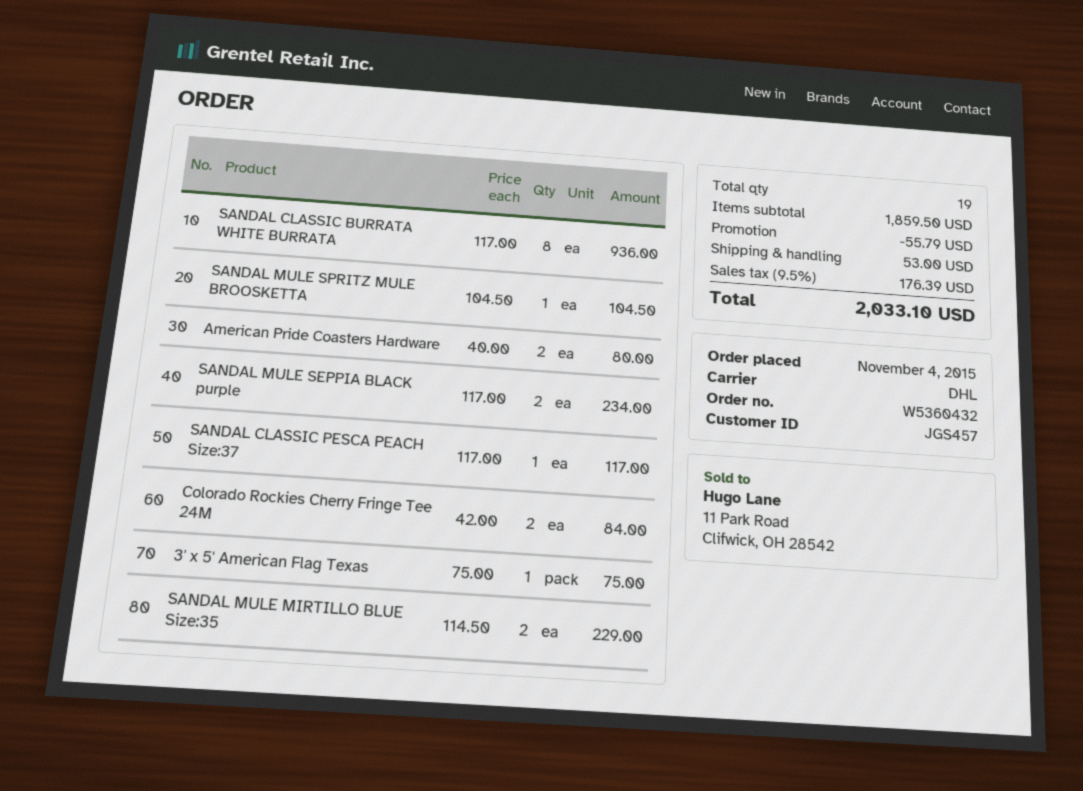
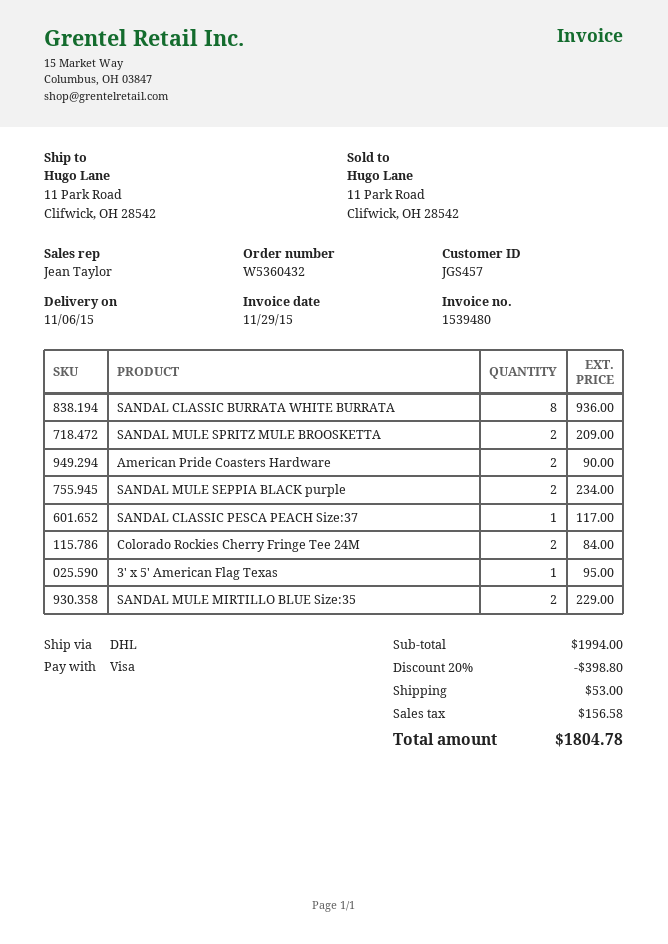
SANDAL MULE SPRITZ MULE BROOSKETTA: 1 for 104.50 -> 2 for 209.00
American Pride Coasters Hardware: 2 for 80.00 -> 2 for 90.00
3' x 5' American Flag Texas: 1 for 75.00 -> 1 for 95.00
subtotal: 1859.50 -> 1994.00
discount: 55.79 -> 398.80
tax: 176.39 -> 156.58
total: 2033.10 -> 1804.78

